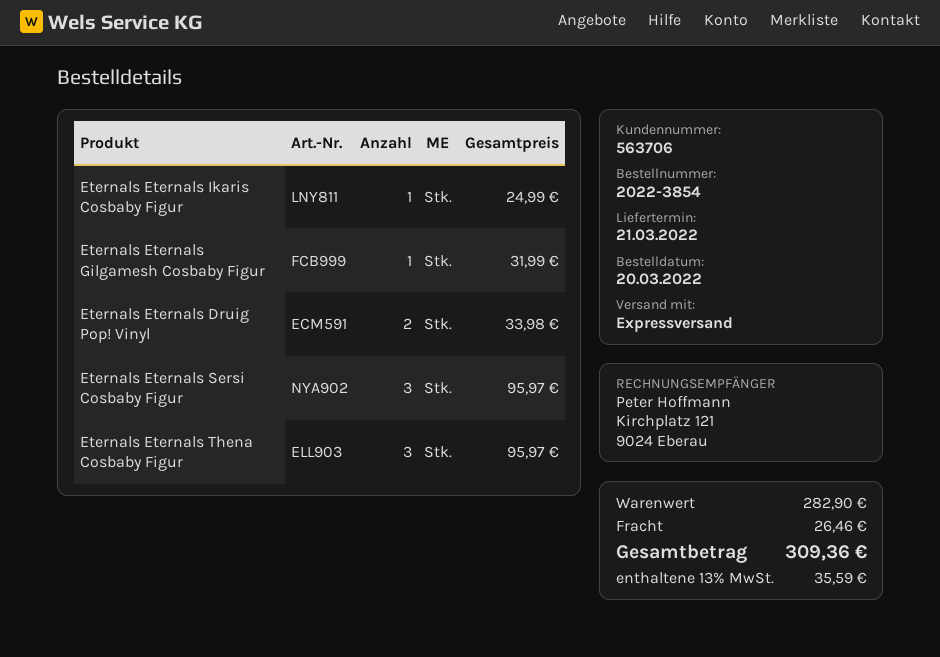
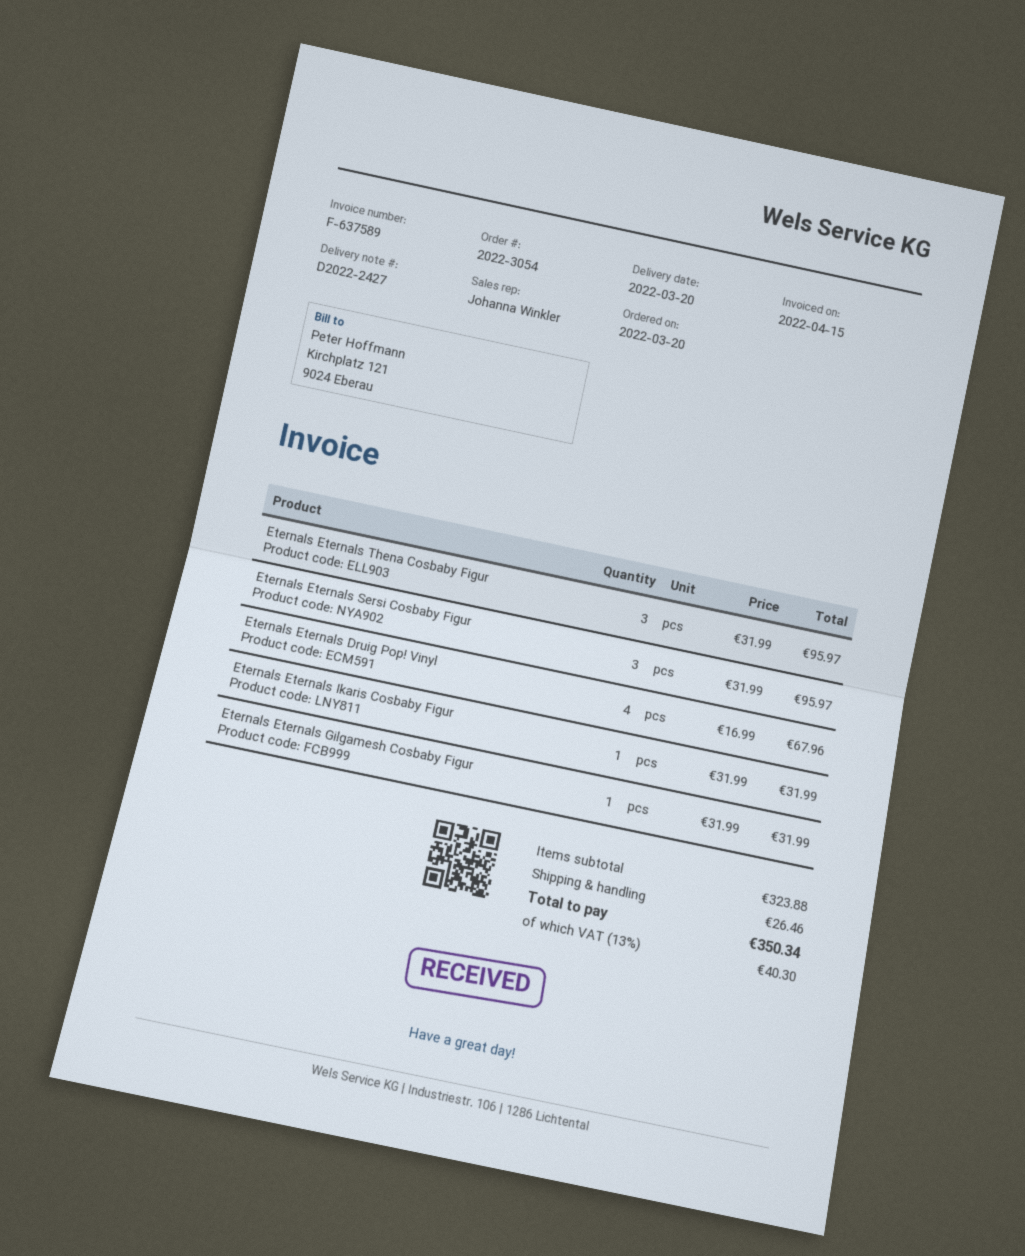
order number: 2022-3854 -> 2022-3054
delivery date: 2022-03-21 -> 2022-03-20
Eternals Eternals Ikaris Cosbaby Figur: 1 for 24.99 -> 1 for 31.99
Eternals Eternals Druig Pop! Vinyl: 2 for 33.98 -> 4 for 67.96
subtotal: 282.90 -> 323.88
tax: 13% = 35.59 -> 13% = 40.30
total: 309.36 -> 350.34

